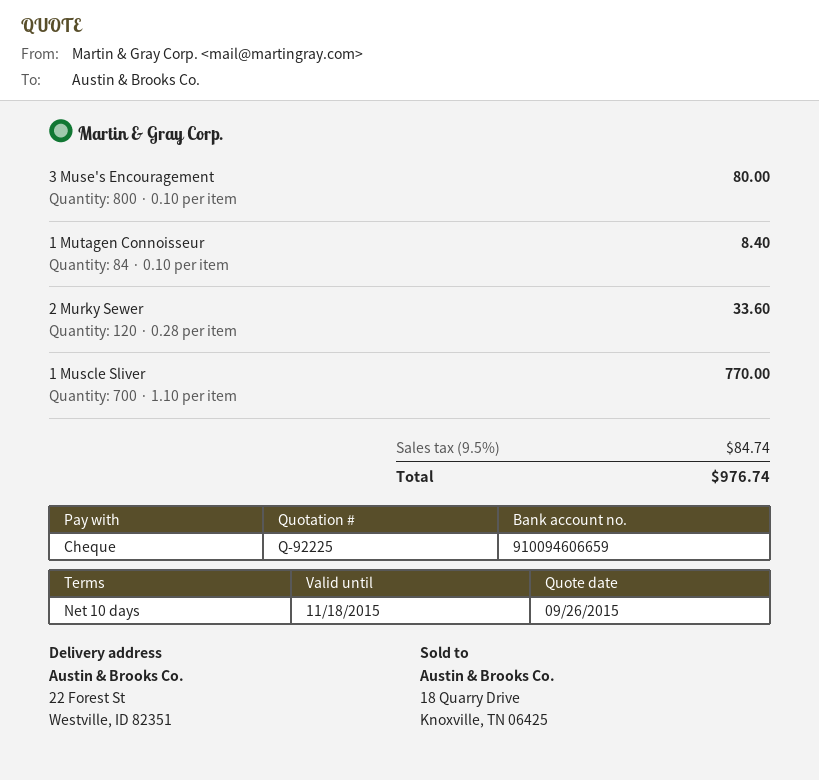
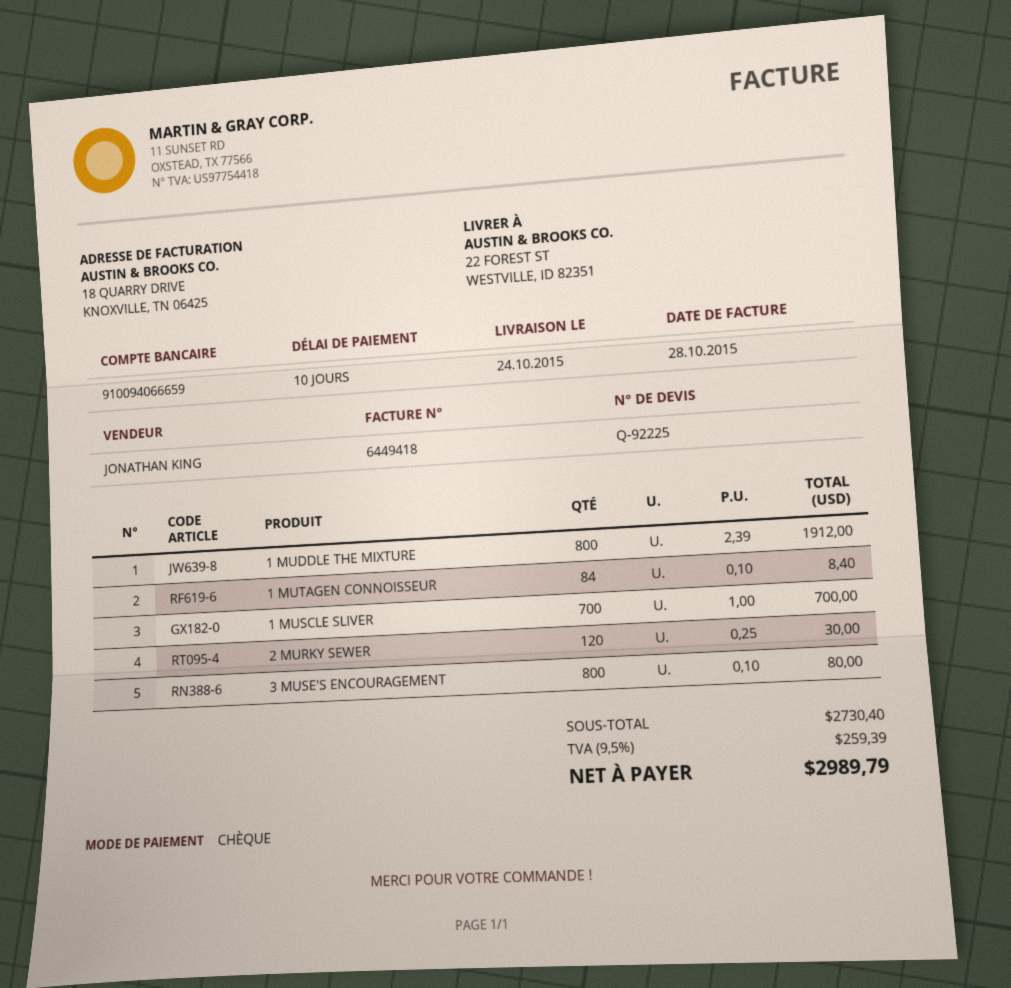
bank account: 910094606659 -> 910094066659
2 Murky Sewer: 120 x 0.28 = 33.60 -> 120 x 0.25 = 30.00
1 Muscle Sliver: 700 x 1.10 = 770.00 -> 700 x 1.00 = 700.00
1 MUDDLE THE MIXTURE: none -> 800 x 2.39 = 1912.00
tax: 9.5% = 84.74 -> 9.5% = 259.39
total: 976.74 -> 2989.79

